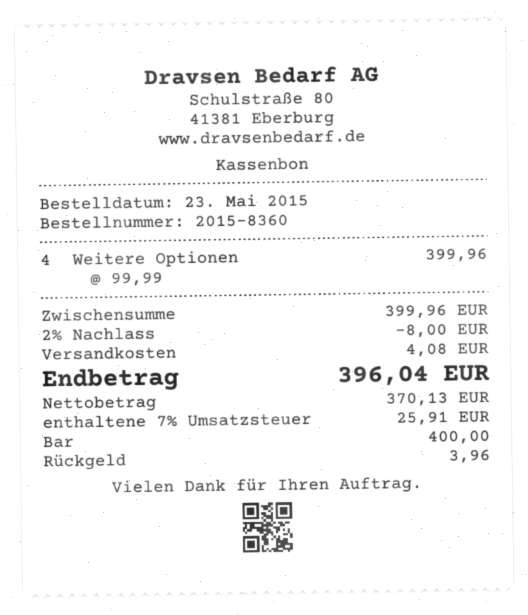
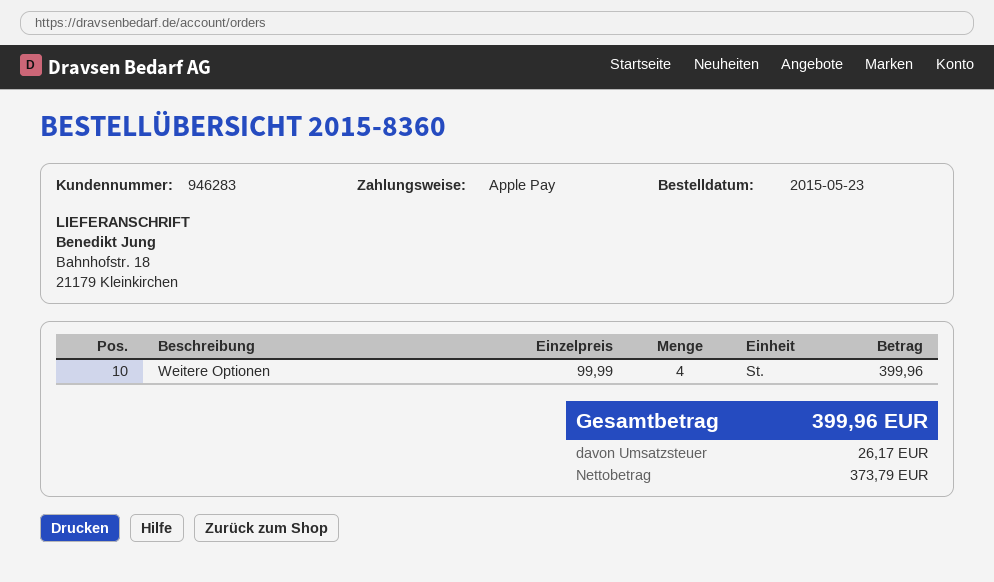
payment method: cash -> Apple Pay
discount: 2% = 8.00 -> none
shipping: 4.08 -> none
net: 370.13 -> 373.79
tax: 25.91 -> 26.17
total: 396.04 -> 399.96

